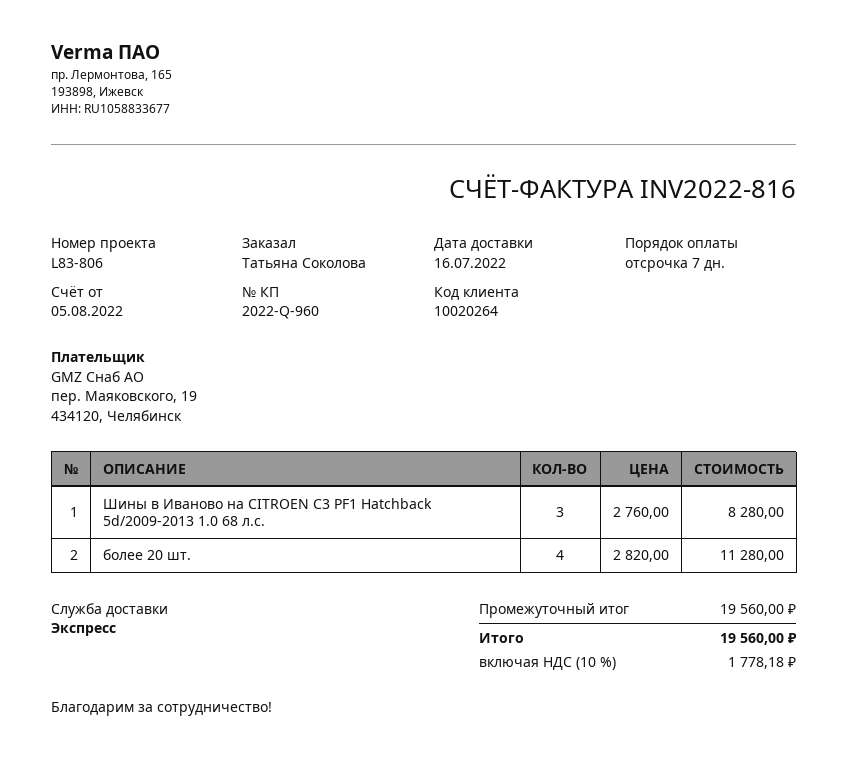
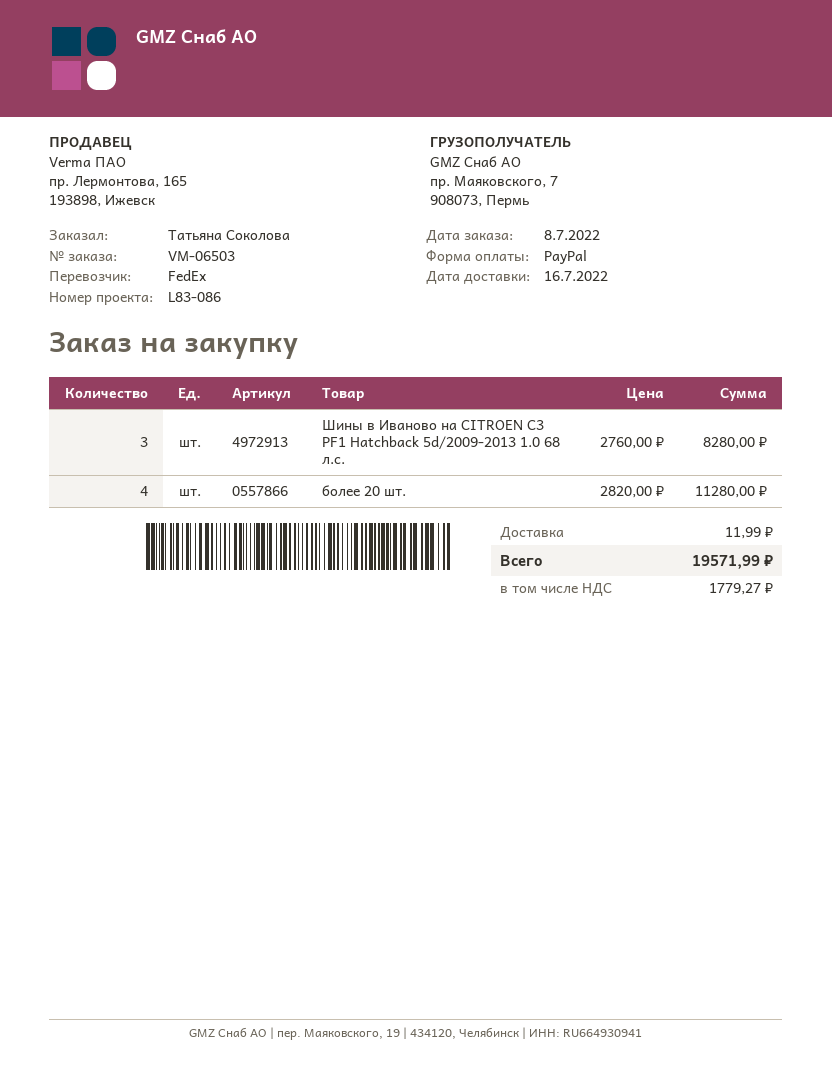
reference: L83-806 -> L83-086
shipping method: express -> FedEx
shipping: none -> 11.99
tax: 1778.18 -> 1779.27
total: 19560.00 -> 19571.99

